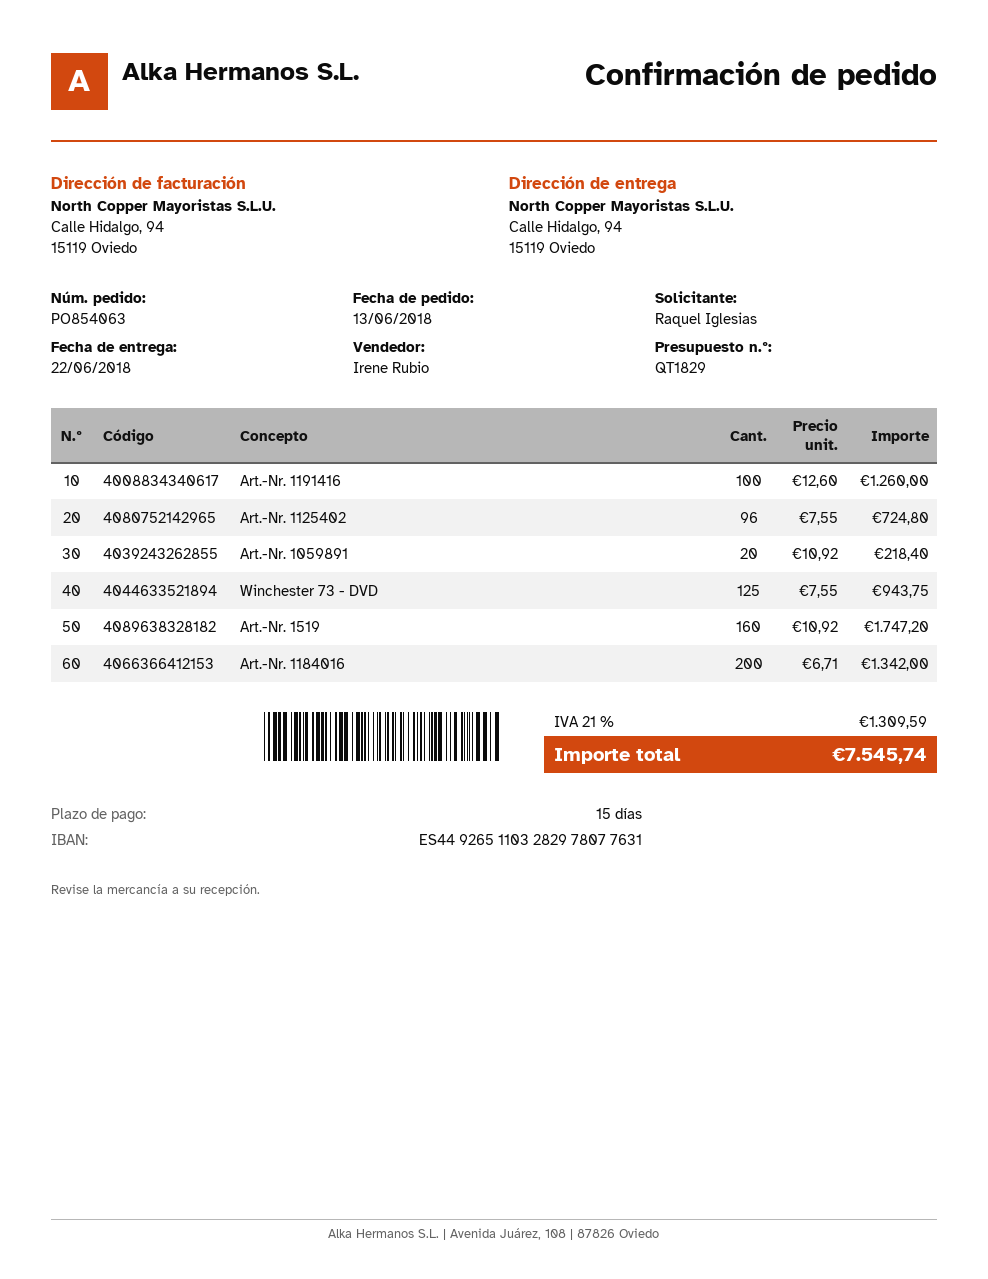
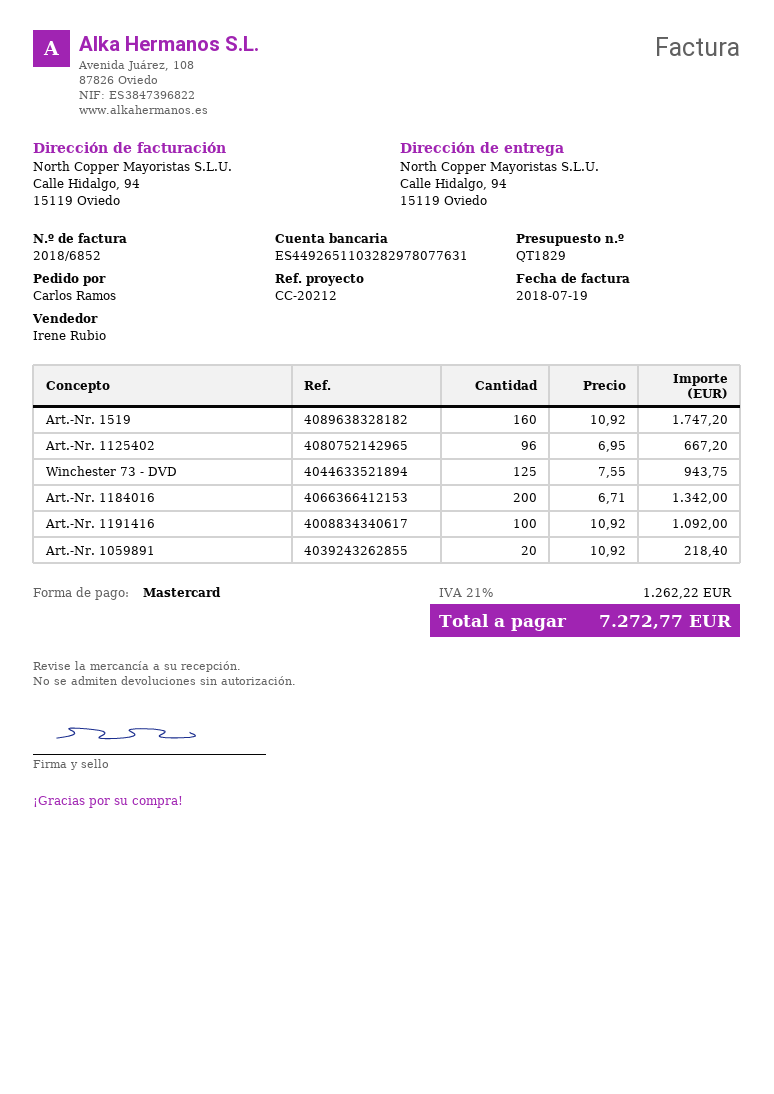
ordered by: Raquel Iglesias -> Carlos Ramos
Art.-Nr. 1191416: 100 x 12.60 = 1260.00 -> 100 x 10.92 = 1092.00
Art.-Nr. 1125402: 96 x 7.55 = 724.80 -> 96 x 6.95 = 667.20
tax: 21% = 1309.59 -> 21% = 1262.22
total: 7545.74 -> 7272.77

